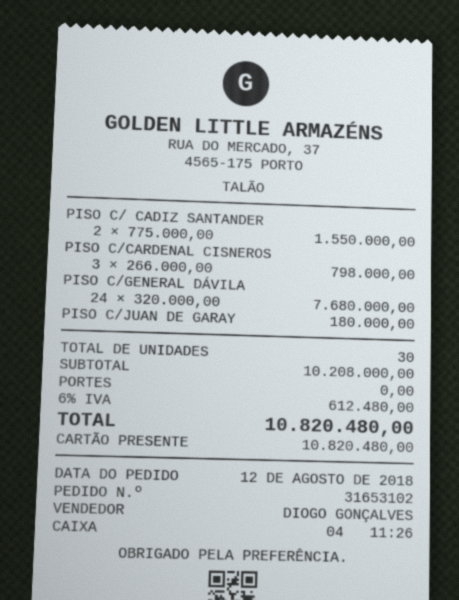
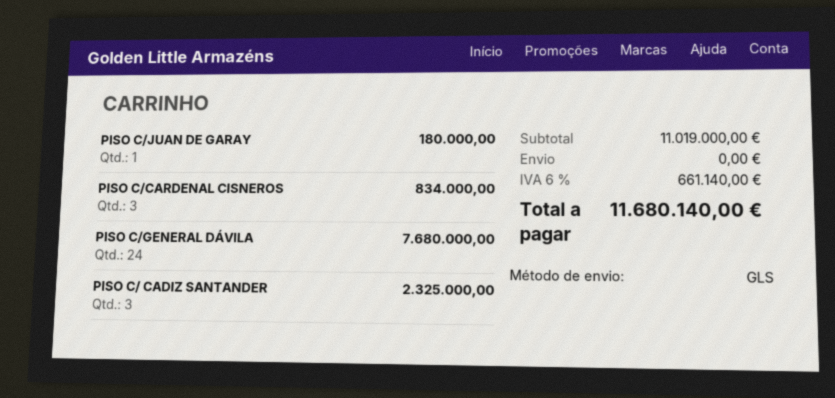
PISO C/ CADIZ SANTANDER: 2 for 1550000.00 -> 3 for 2325000.00
PISO C/CARDENAL CISNEROS: 3 for 798000.00 -> 3 for 834000.00
subtotal: 10208000.00 -> 11019000.00
tax: 6% = 612480.00 -> 6% = 661140.00
total: 10820480.00 -> 11680140.00

